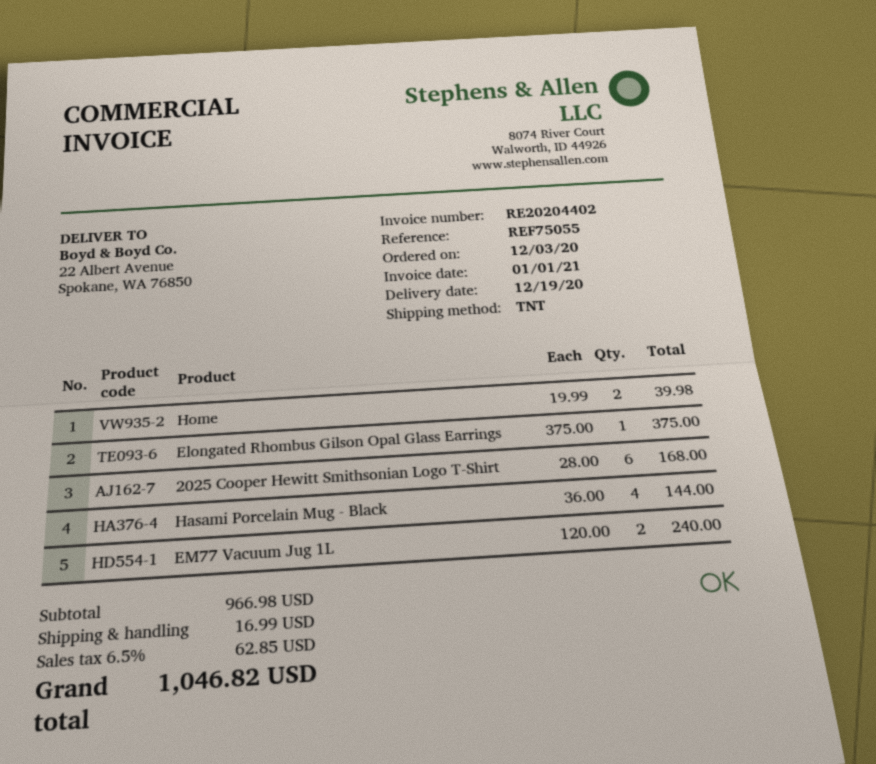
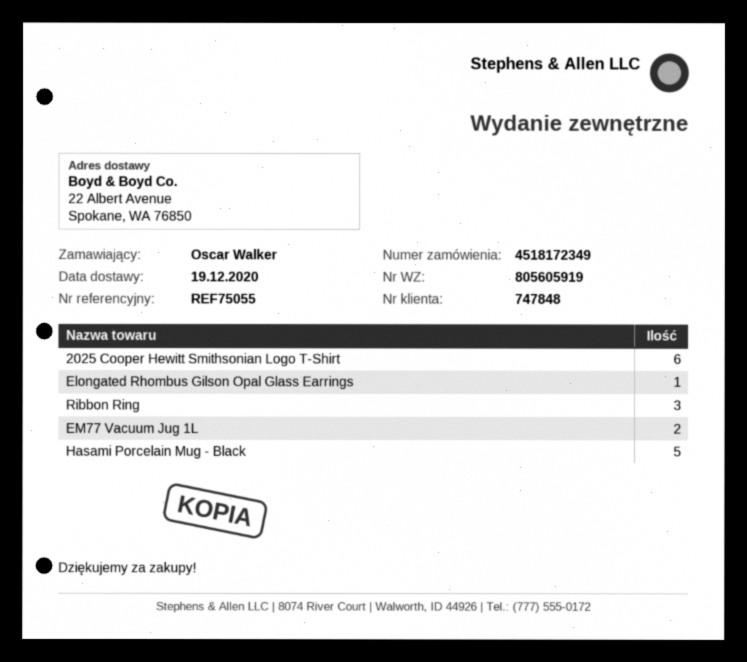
Home: 2 -> none
Hasami Porcelain Mug - Black: 4 -> 5
Ribbon Ring: none -> 3

